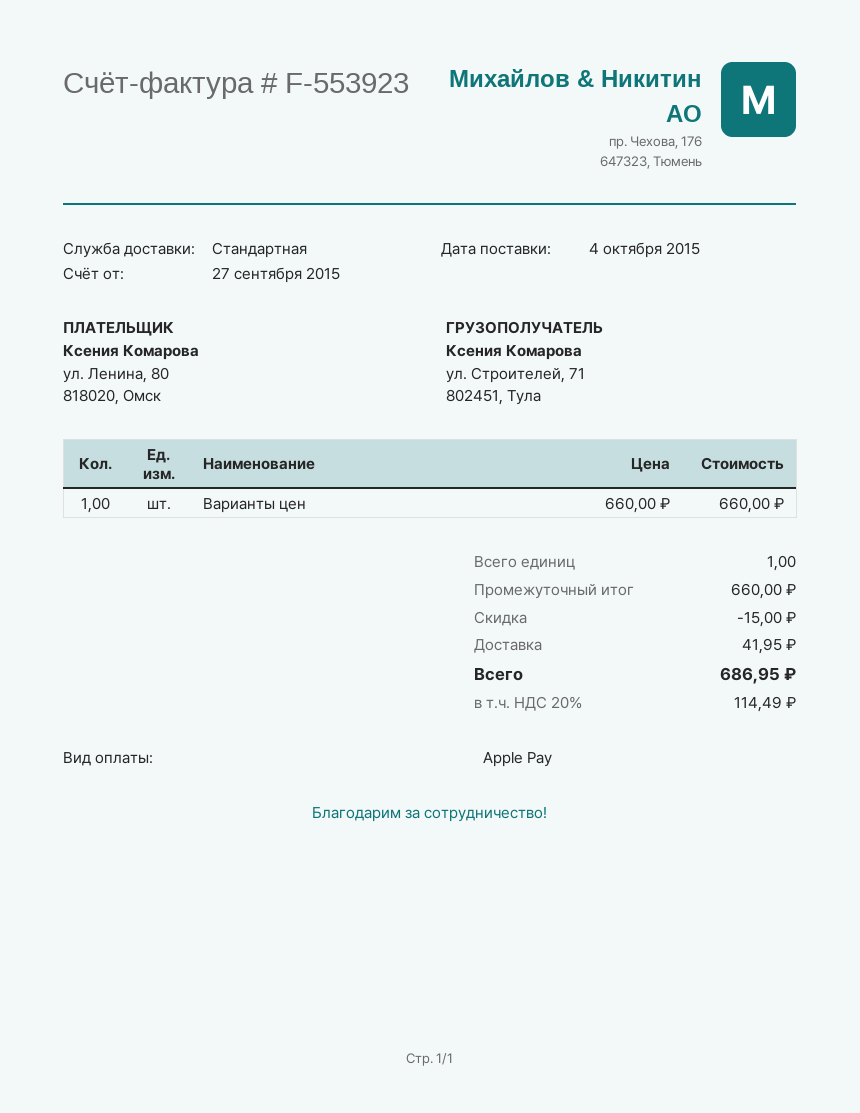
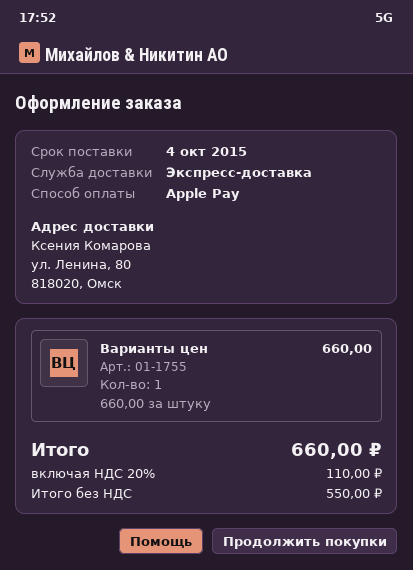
shipping method: standard -> express
ship to: ул. Строителей, 71, 802451, Тула -> ул. Ленина, 80, 818020, Омск
discount: 15.00 -> none
shipping: 41.95 -> none
tax: 20% = 114.49 -> 20% = 110.00
total: 686.95 -> 660.00

